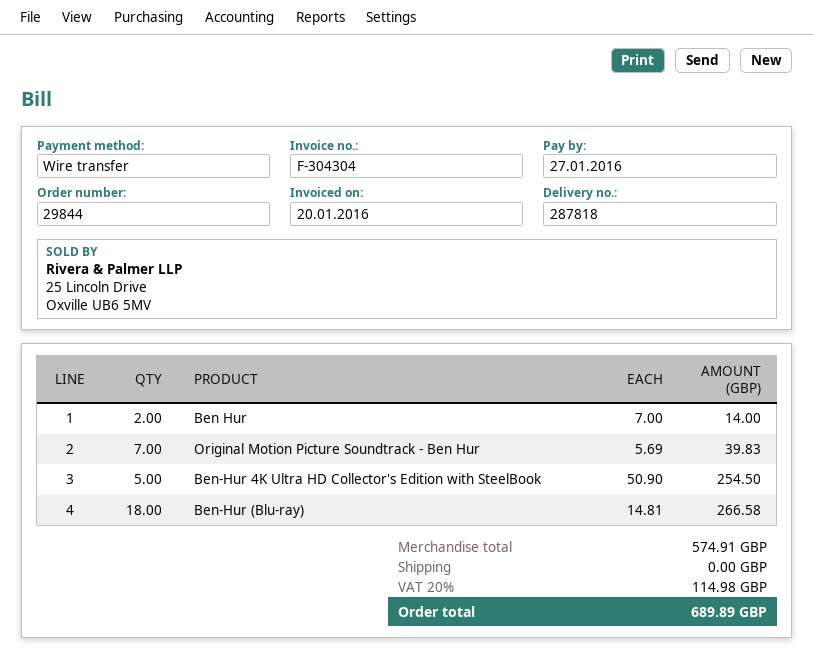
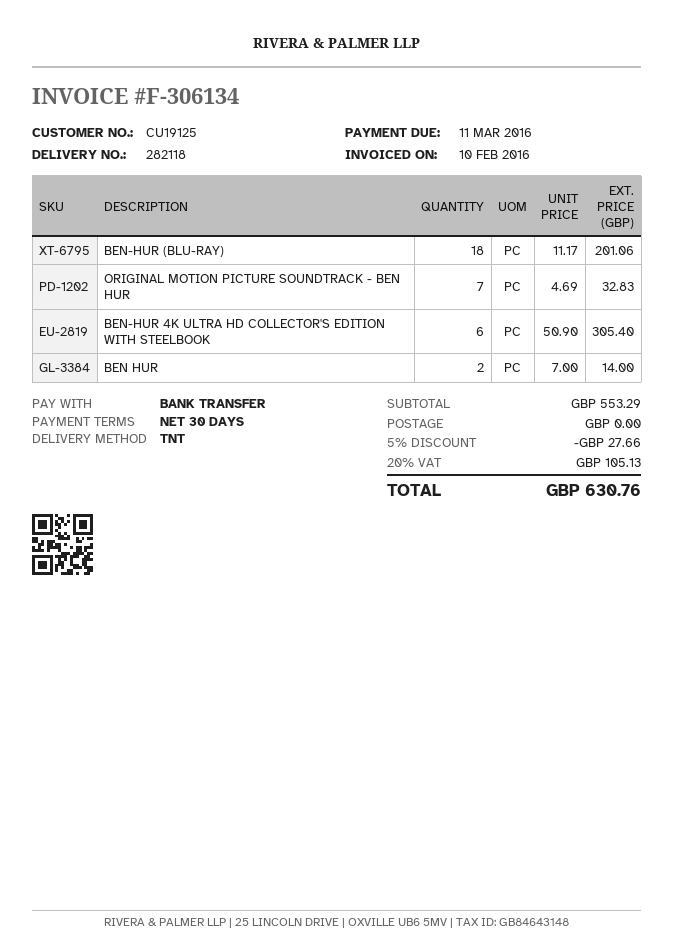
delivery note number: 287818 -> 282118
invoice number: F-304304 -> F-306134
invoice date: 2016-01-20 -> 2016-02-10
due date: 2016-01-27 -> 2016-03-11
Original Motion Picture Soundtrack - Ben Hur: 7 x 5.69 = 39.83 -> 7 x 4.69 = 32.83
Ben-Hur 4K Ultra HD Collector's Edition with SteelBook: 5 x 50.90 = 254.50 -> 6 x 50.90 = 305.40
Ben-Hur (Blu-ray): 18 x 14.81 = 266.58 -> 18 x 11.17 = 201.06
subtotal: 574.91 -> 553.29
discount: none -> 5% = 27.66
tax: 20% = 114.98 -> 20% = 105.13
total: 689.89 -> 630.76

